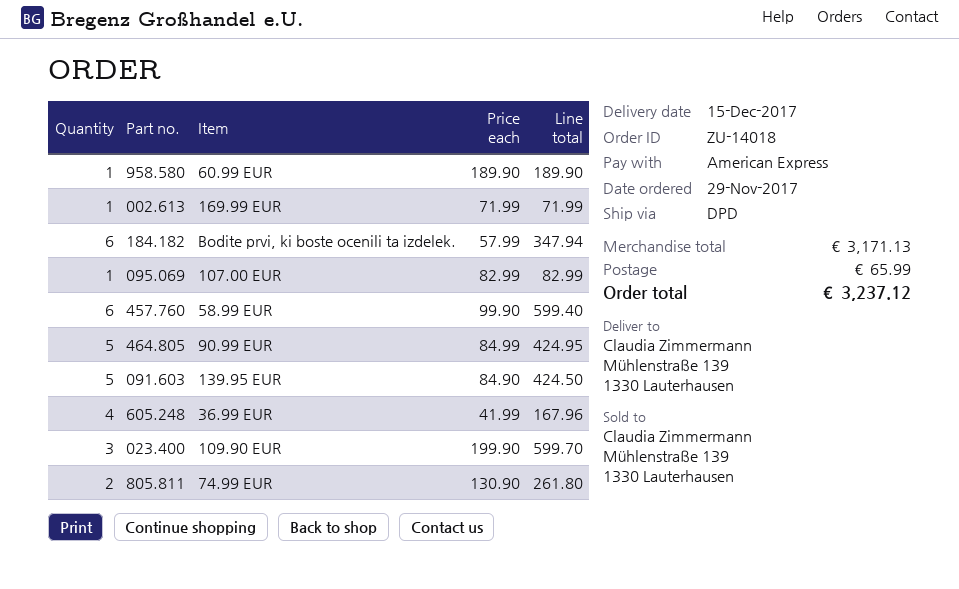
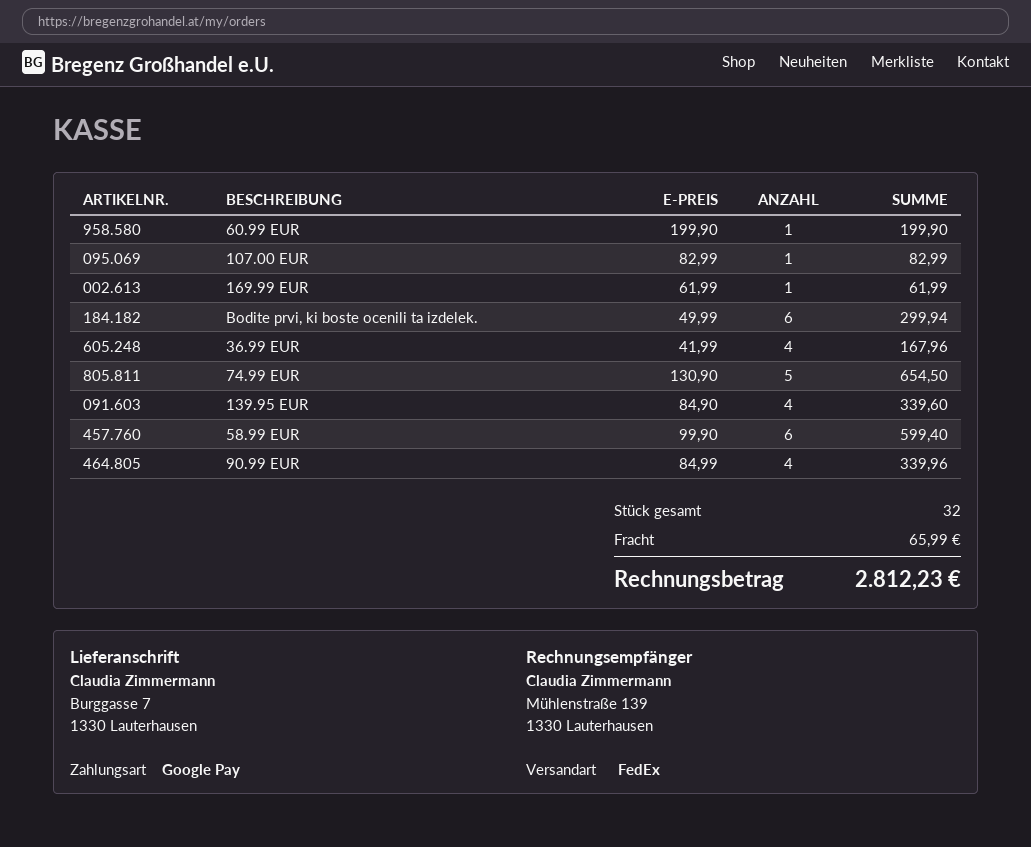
payment method: American Express -> Google Pay
shipping method: DPD -> FedEx
ship to: Mühlenstraße 139, 1330 Lauterhausen -> Burggasse 7, 1330 Lauterhausen
60.99 EUR: 1 x 189.90 = 189.90 -> 1 x 199.90 = 199.90
169.99 EUR: 1 x 71.99 = 71.99 -> 1 x 61.99 = 61.99
Bodite prvi, ki boste ocenili ta izdelek.: 6 x 57.99 = 347.94 -> 6 x 49.99 = 299.94
90.99 EUR: 5 x 84.99 = 424.95 -> 4 x 84.99 = 339.96
139.95 EUR: 5 x 84.90 = 424.50 -> 4 x 84.90 = 339.60
109.90 EUR: 3 x 199.90 = 599.70 -> none
74.99 EUR: 2 x 130.90 = 261.80 -> 5 x 130.90 = 654.50
total: 3237.12 -> 2812.23

